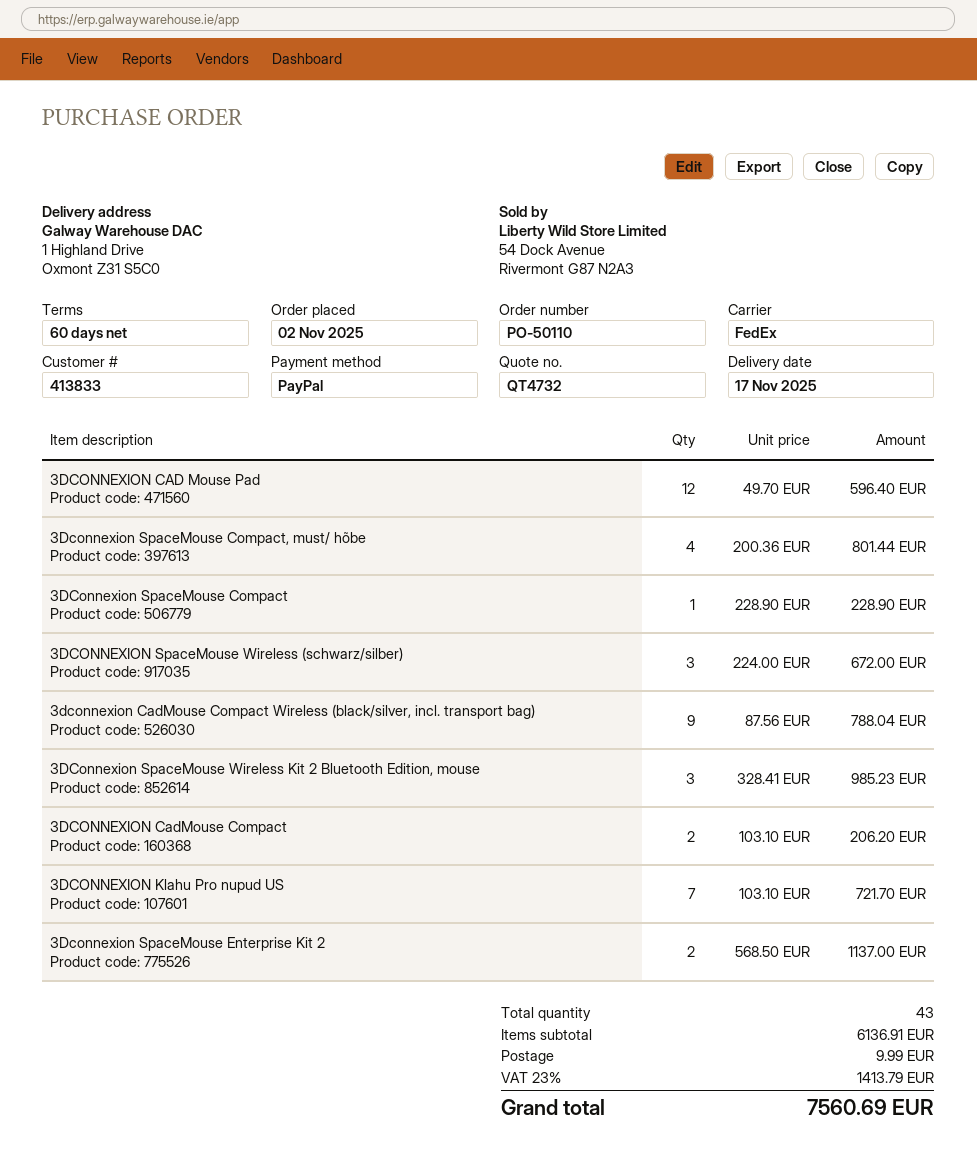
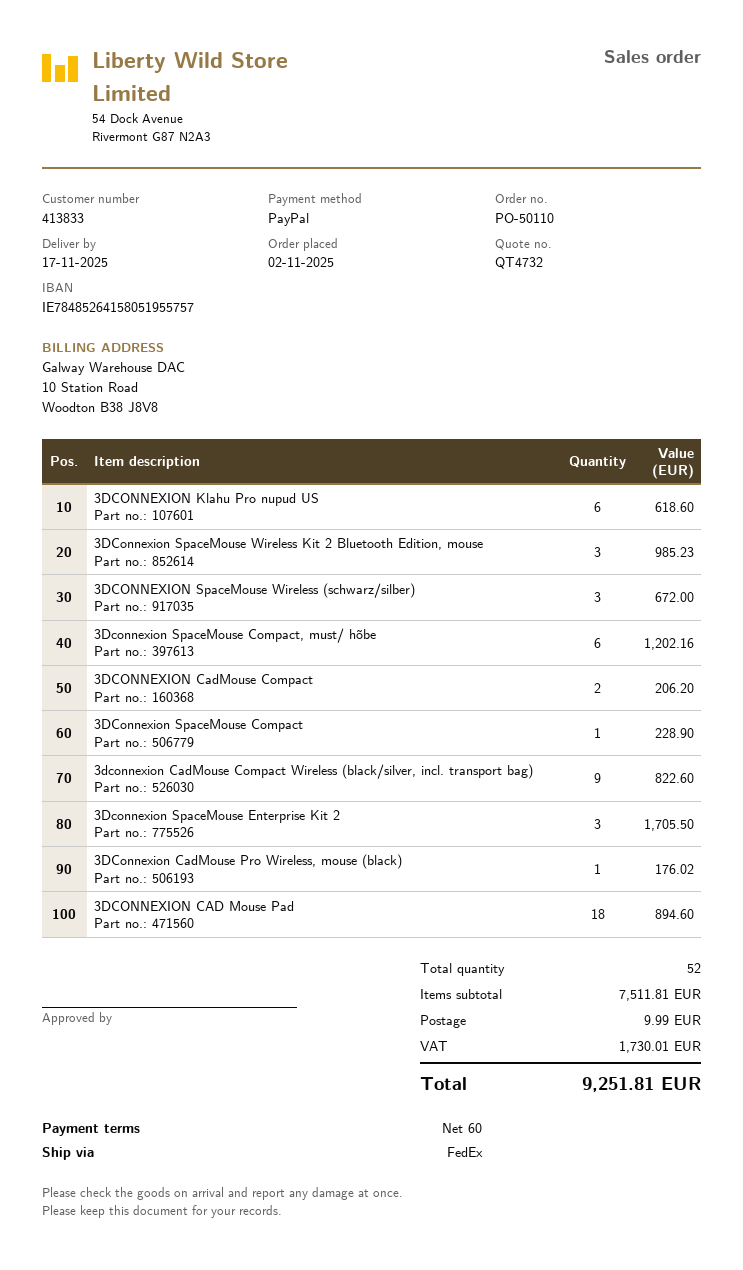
3DCONNEXION CAD Mouse Pad: 12 for 596.40 -> 18 for 894.60
3Dconnexion SpaceMouse Compact, must/ hõbe: 4 for 801.44 -> 6 for 1202.16
3dconnexion CadMouse Compact Wireless (black/silver, incl. transport bag): 9 for 788.04 -> 9 for 822.60
3DCONNEXION Klahu Pro nupud US: 7 for 721.70 -> 6 for 618.60
3Dconnexion SpaceMouse Enterprise Kit 2: 2 for 1137.00 -> 3 for 1705.50
3DConnexion CadMouse Pro Wireless, mouse (black): none -> 1 for 176.02
total quantity: 43 -> 52
subtotal: 6136.91 -> 7511.81
tax: 1413.79 -> 1730.01
total: 7560.69 -> 9251.81

